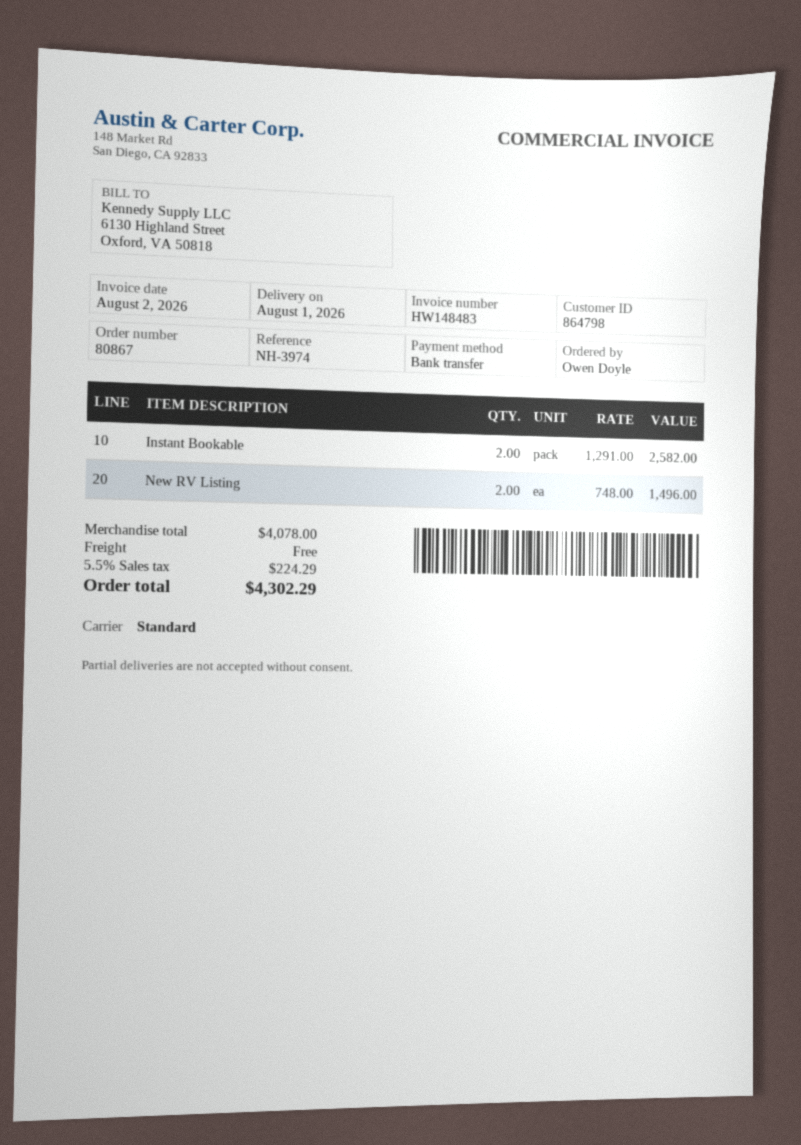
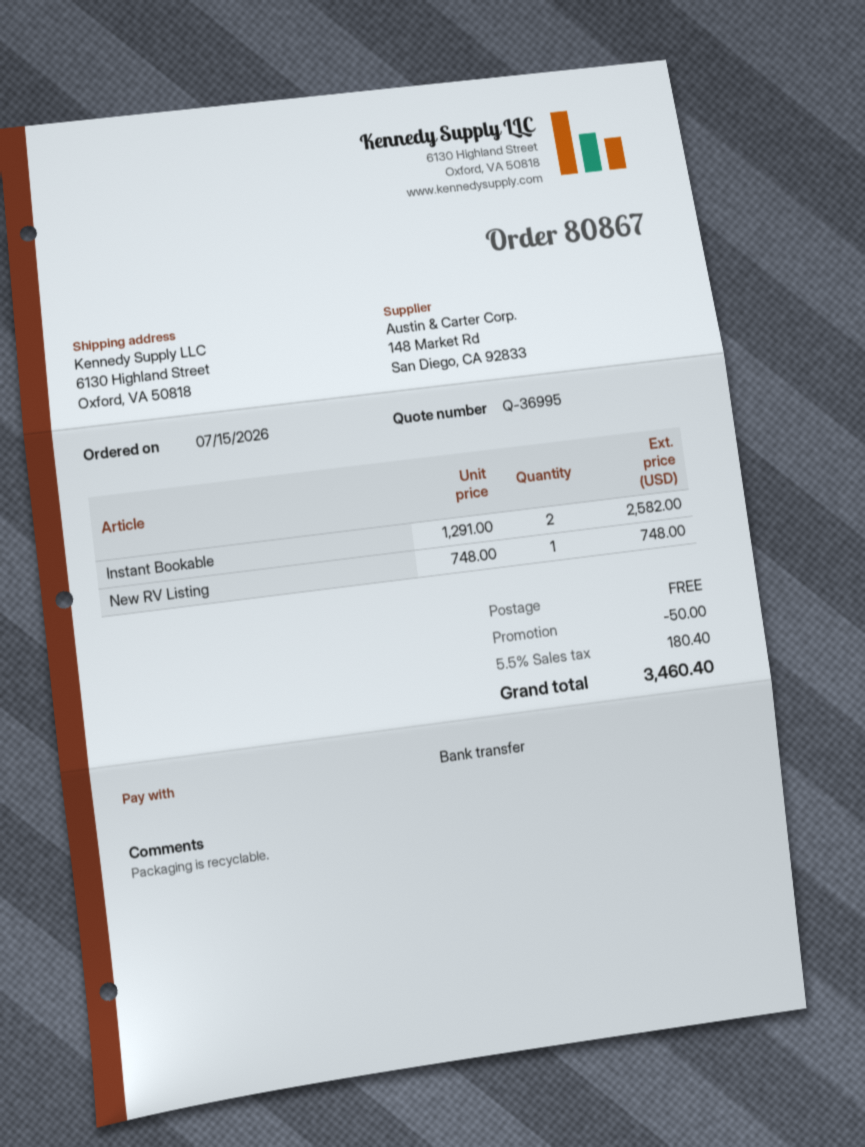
New RV Listing: 2 x 748.00 = 1496.00 -> 1 x 748.00 = 748.00
discount: none -> 50.00
tax: 5.5% = 224.29 -> 5.5% = 180.40
total: 4302.29 -> 3460.40

